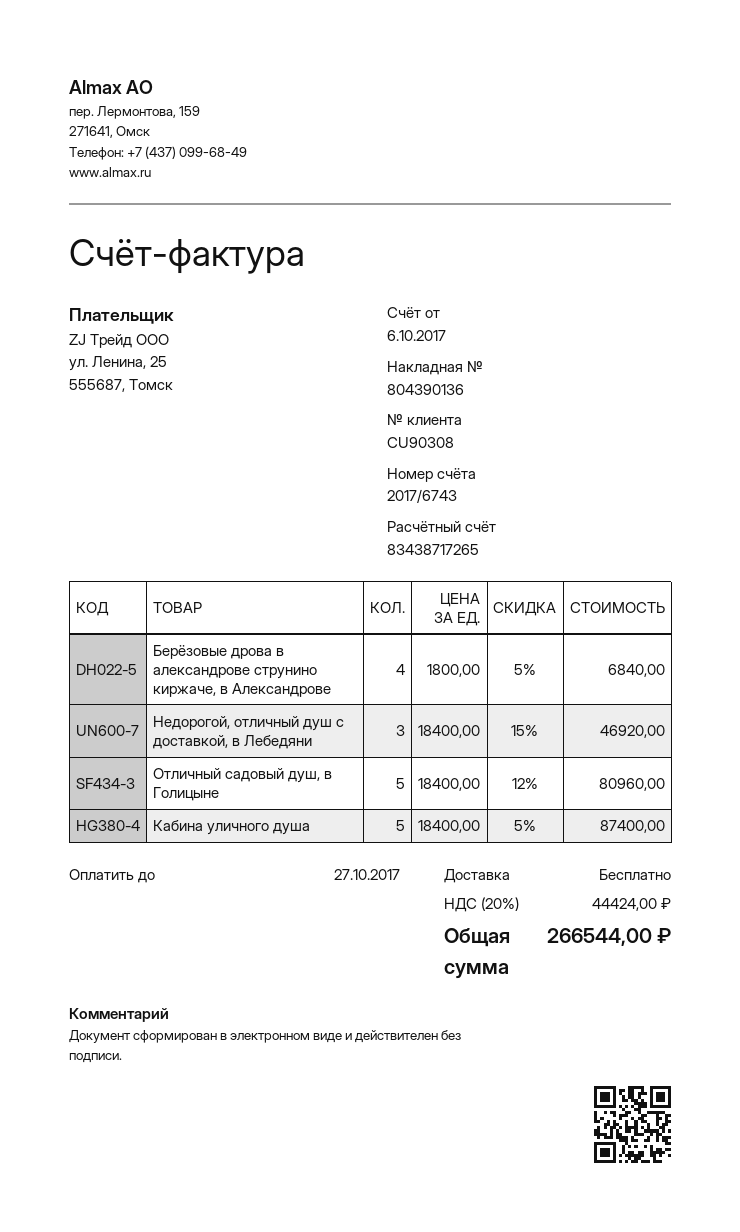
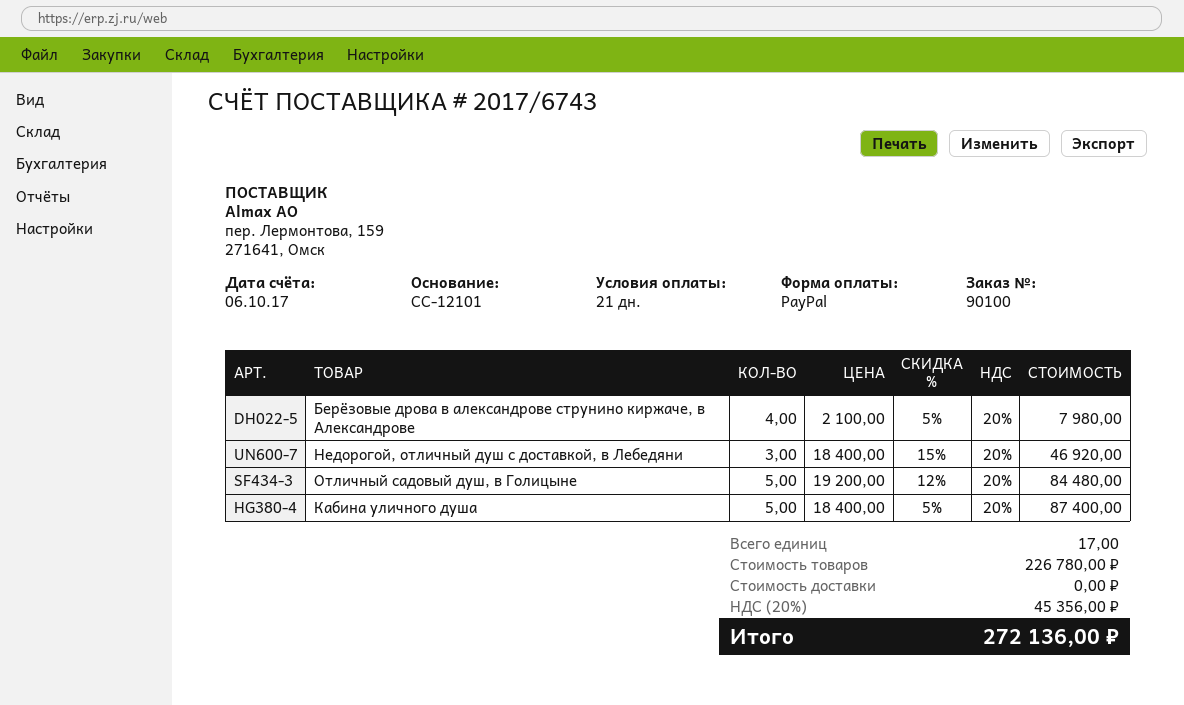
Берёзовые дрова в александрове струнино киржаче, в Александрове: 4 x 1800.00 - 5% = 6840.00 -> 4 x 2100.00 - 5% = 7980.00
Отличный садовый душ, в Голицыне: 5 x 18400.00 - 12% = 80960.00 -> 5 x 19200.00 - 12% = 84480.00
tax: 20% = 44424.00 -> 20% = 45356.00
total: 266544.00 -> 272136.00

